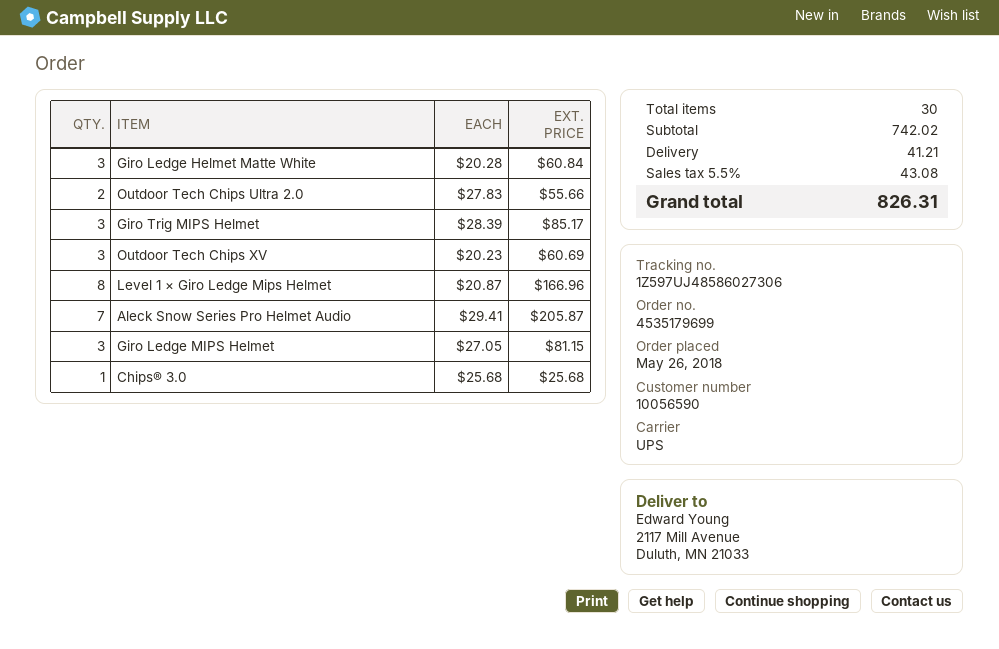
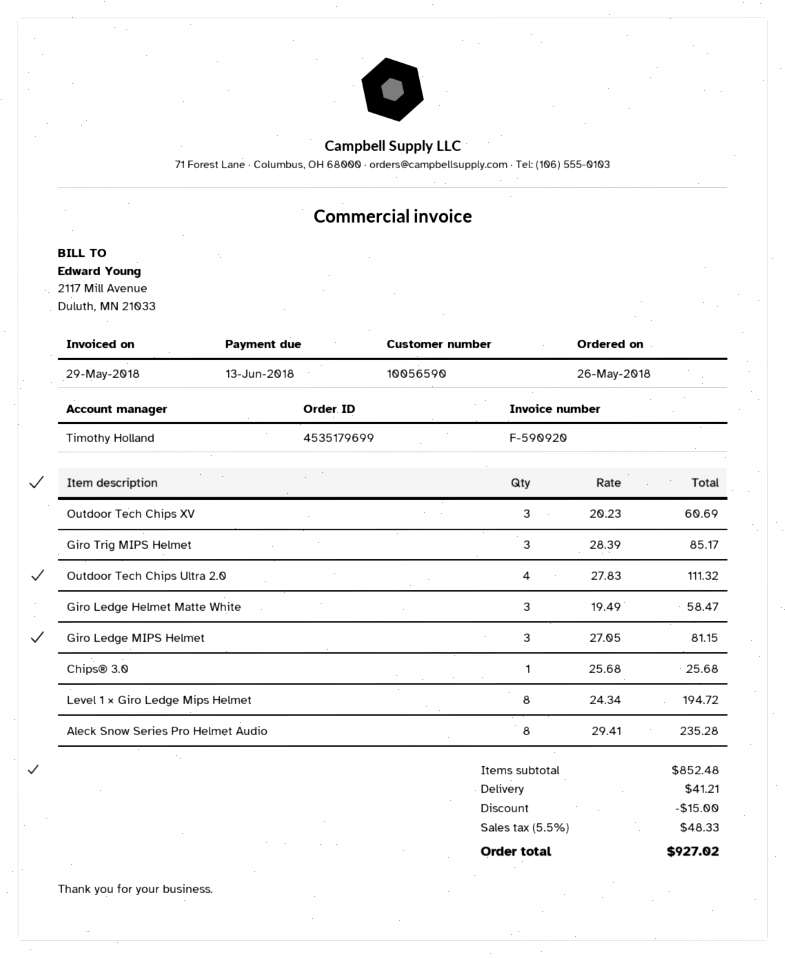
Giro Ledge Helmet Matte White: 3 x 20.28 = 60.84 -> 3 x 19.49 = 58.47
Outdoor Tech Chips Ultra 2.0: 2 x 27.83 = 55.66 -> 4 x 27.83 = 111.32
Level 1 × Giro Ledge Mips Helmet: 8 x 20.87 = 166.96 -> 8 x 24.34 = 194.72
Aleck Snow Series Pro Helmet Audio: 7 x 29.41 = 205.87 -> 8 x 29.41 = 235.28
subtotal: 742.02 -> 852.48
discount: none -> 15.00
tax: 5.5% = 43.08 -> 5.5% = 48.33
total: 826.31 -> 927.02

